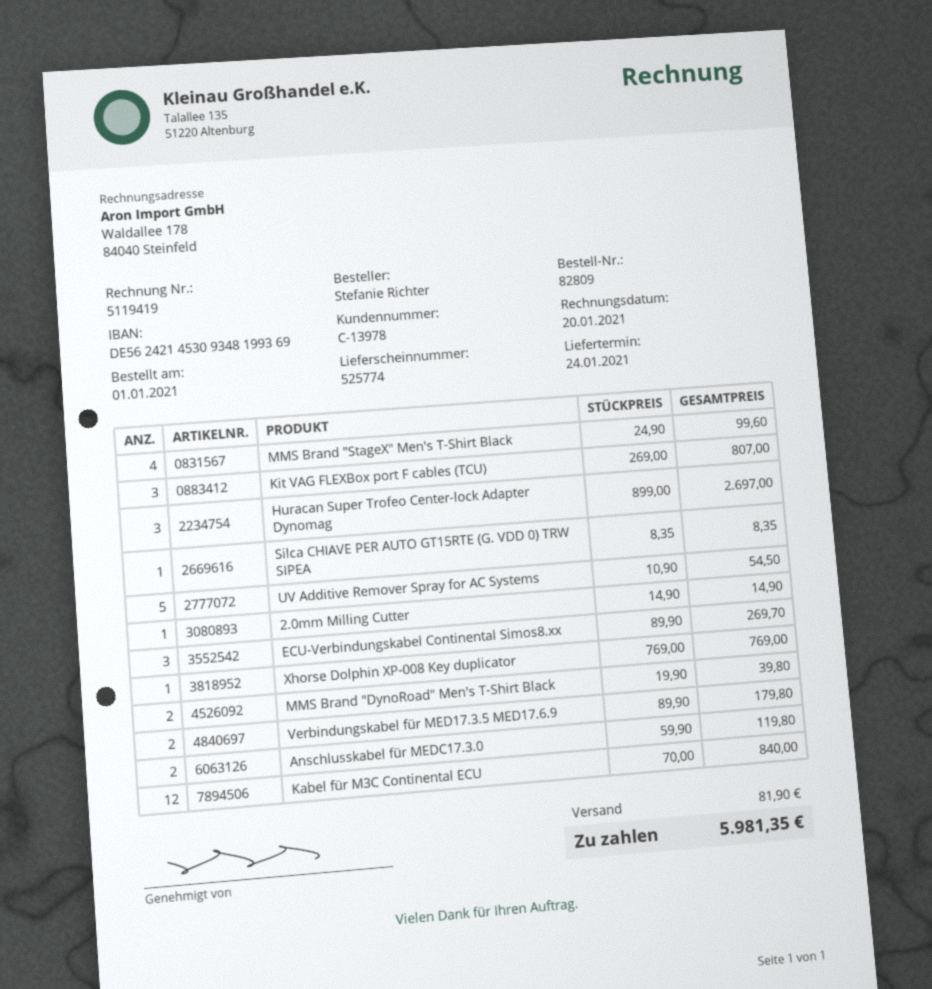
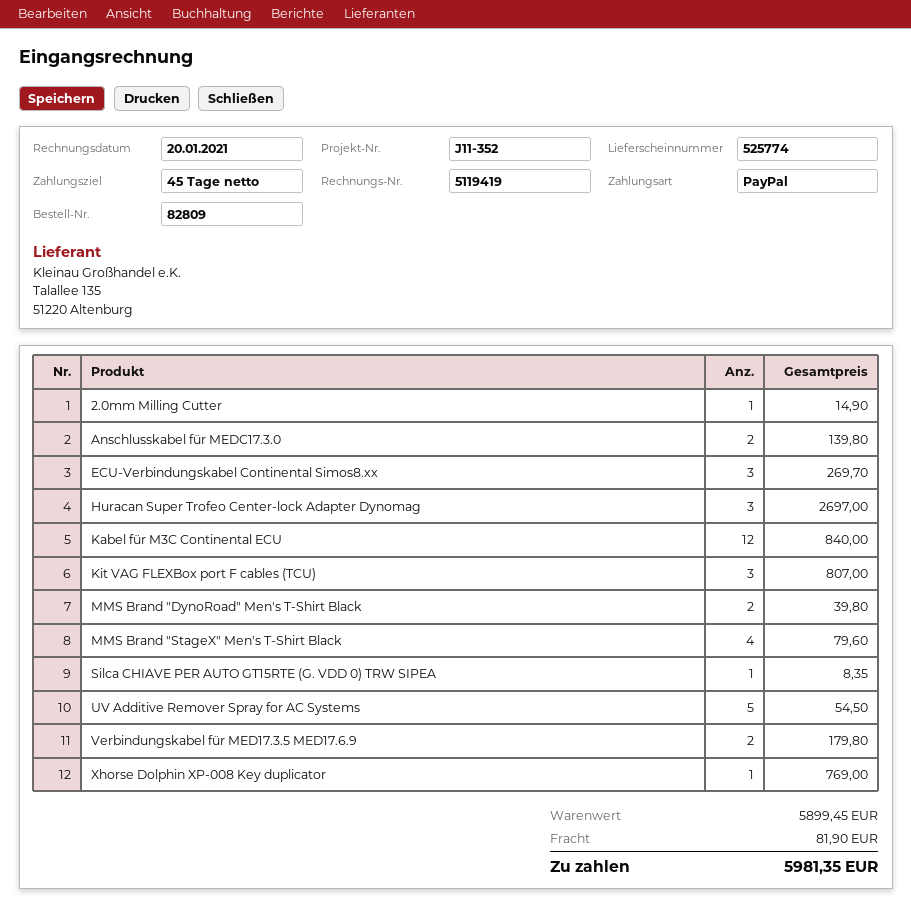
MMS Brand "StageX" Men's T-Shirt Black: 4 for 99.60 -> 4 for 79.60
Anschlusskabel für MEDC17.3.0: 2 for 119.80 -> 2 for 139.80

